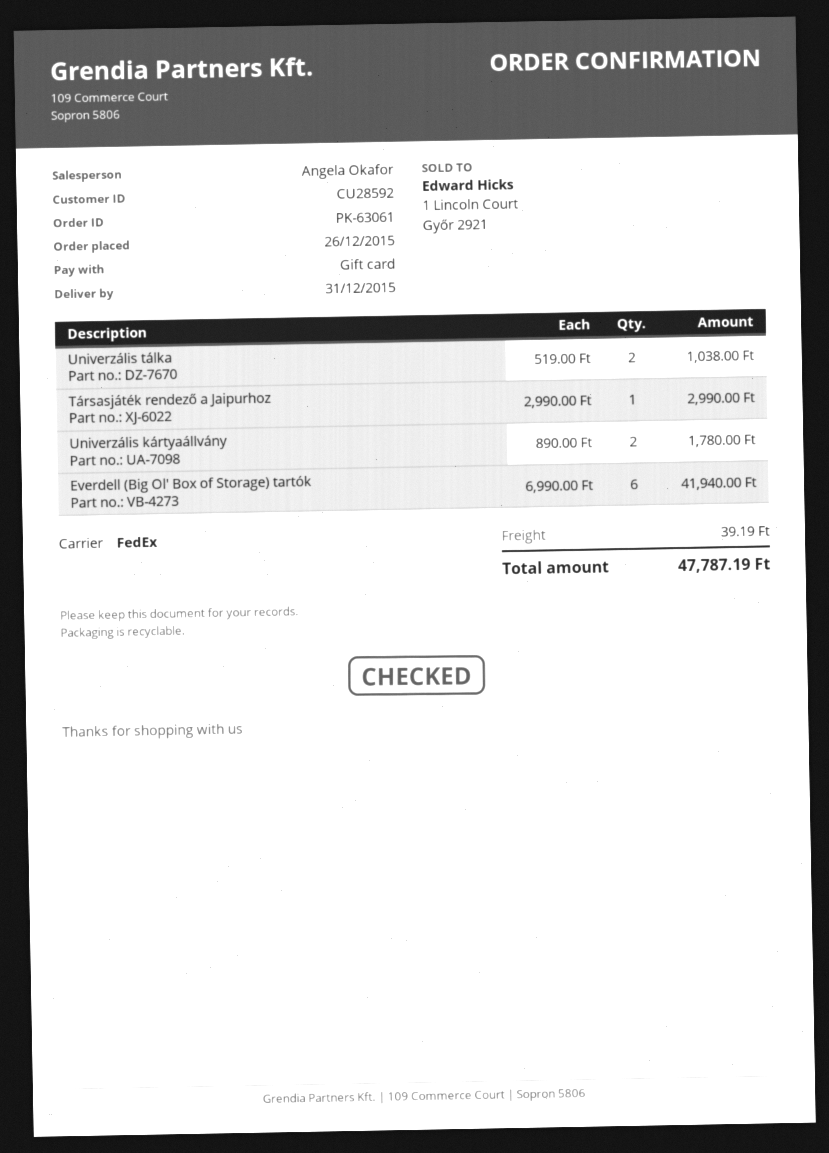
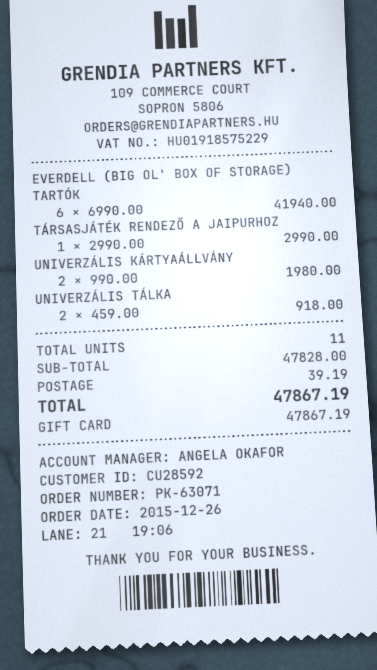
order number: PK-63061 -> PK-63071
Univerzális tálka: 2 x 519.00 = 1038.00 -> 2 x 459.00 = 918.00
Univerzális kártyaállvány: 2 x 890.00 = 1780.00 -> 2 x 990.00 = 1980.00
total: 47787.19 -> 47867.19

